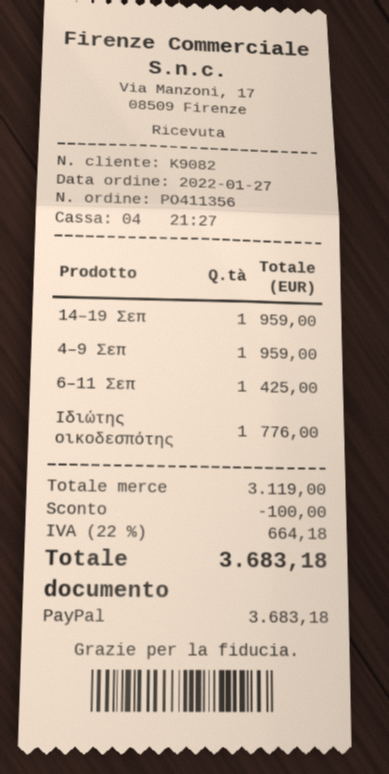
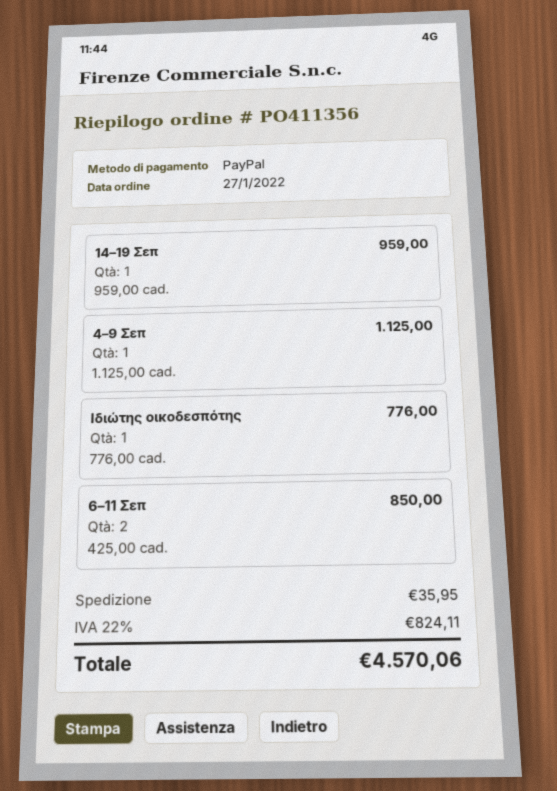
4–9 Σεπ: 1 for 959.00 -> 1 for 1125.00
6–11 Σεπ: 1 for 425.00 -> 2 for 850.00
discount: 100.00 -> none
shipping: none -> 35.95
tax: 22% = 664.18 -> 22% = 824.11
total: 3683.18 -> 4570.06

